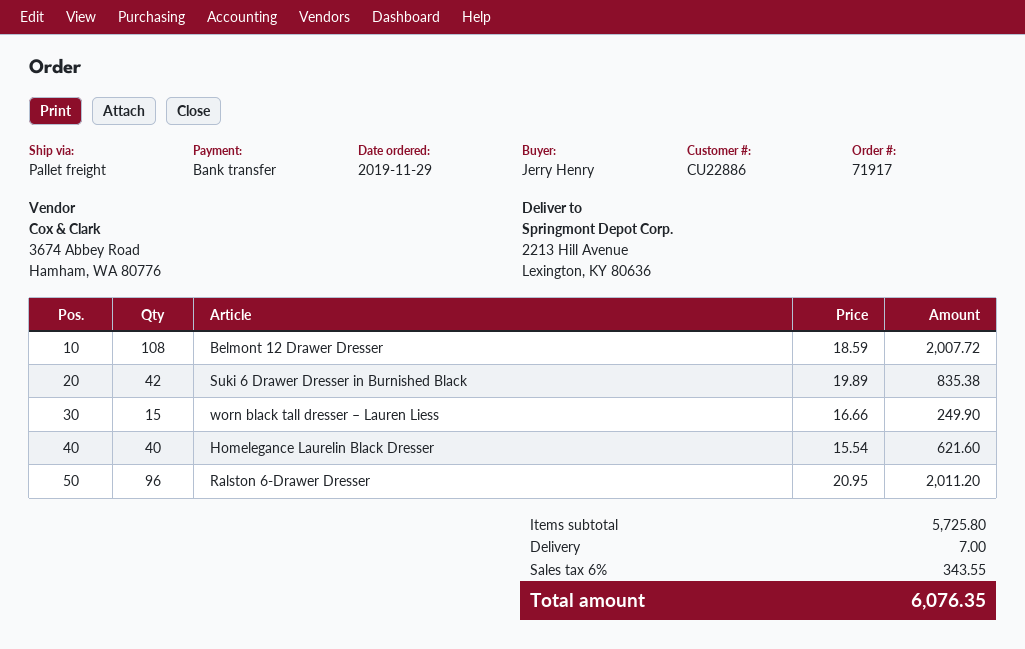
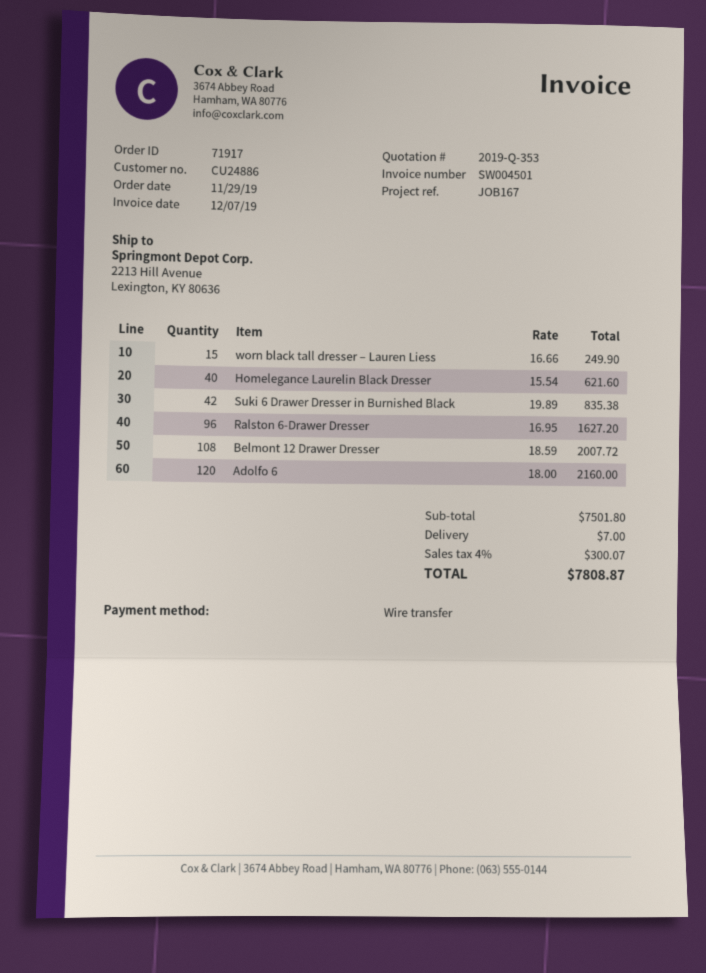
customer number: CU22886 -> CU24886
Ralston 6-Drawer Dresser: 96 x 20.95 = 2011.20 -> 96 x 16.95 = 1627.20
Adolfo 6: none -> 120 x 18.00 = 2160.00
subtotal: 5725.80 -> 7501.80
tax: 6% = 343.55 -> 4% = 300.07
total: 6076.35 -> 7808.87

